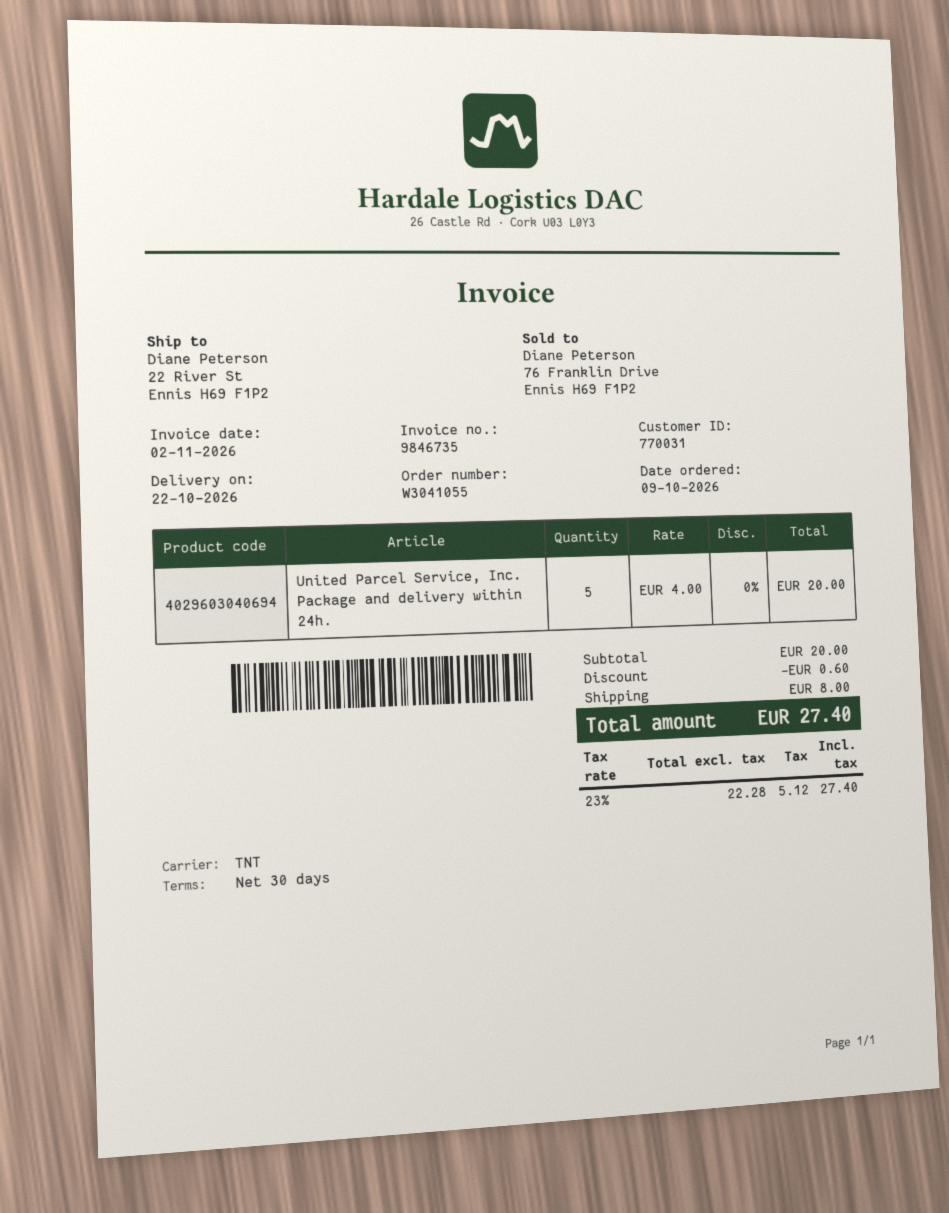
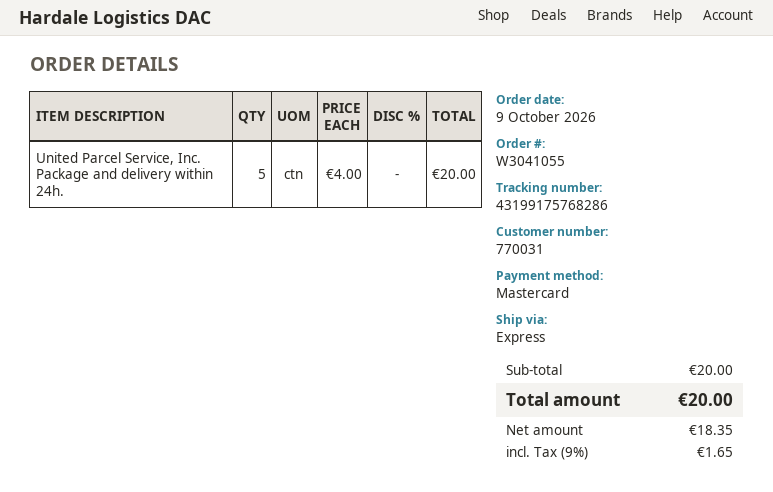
shipping method: TNT -> express
discount: 0.60 -> none
shipping: 8.00 -> none
net: 22.28 -> 18.35
tax: 23% = 5.12 -> 9% = 1.65
total: 27.40 -> 20.00

